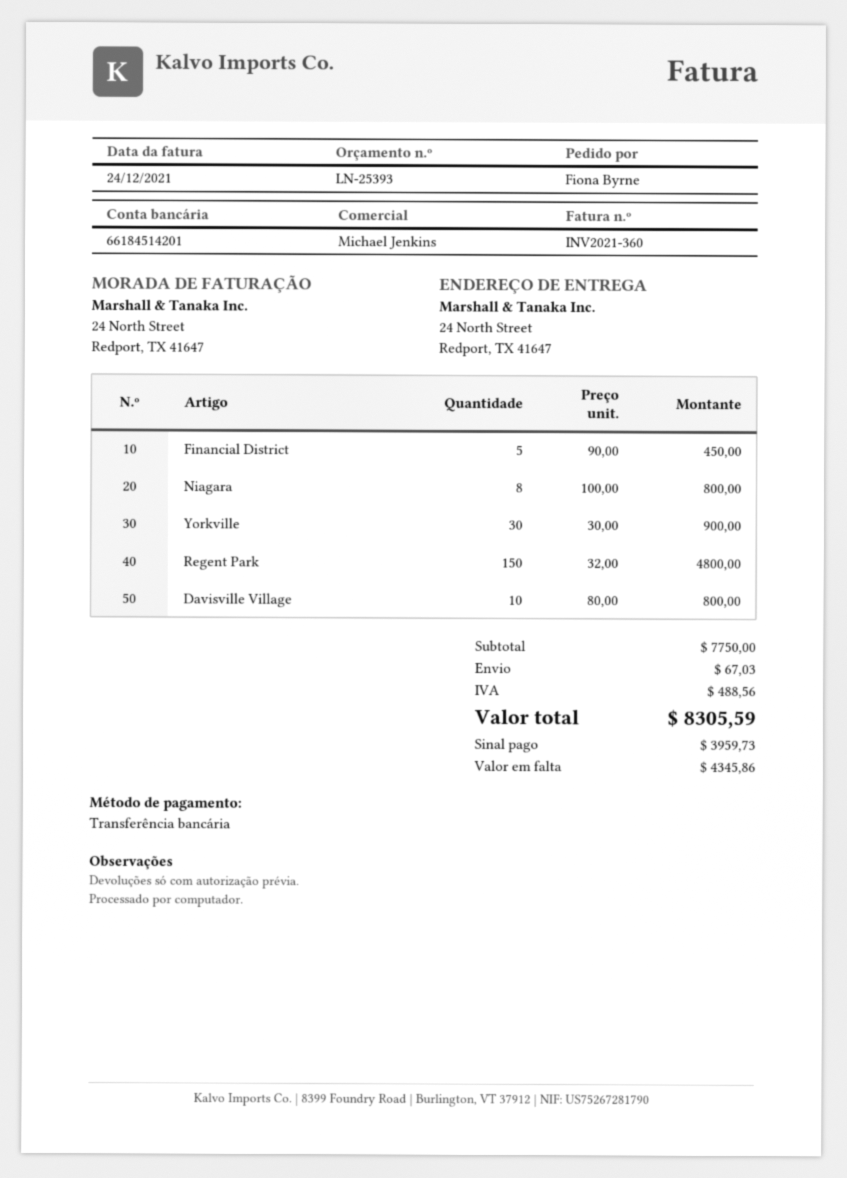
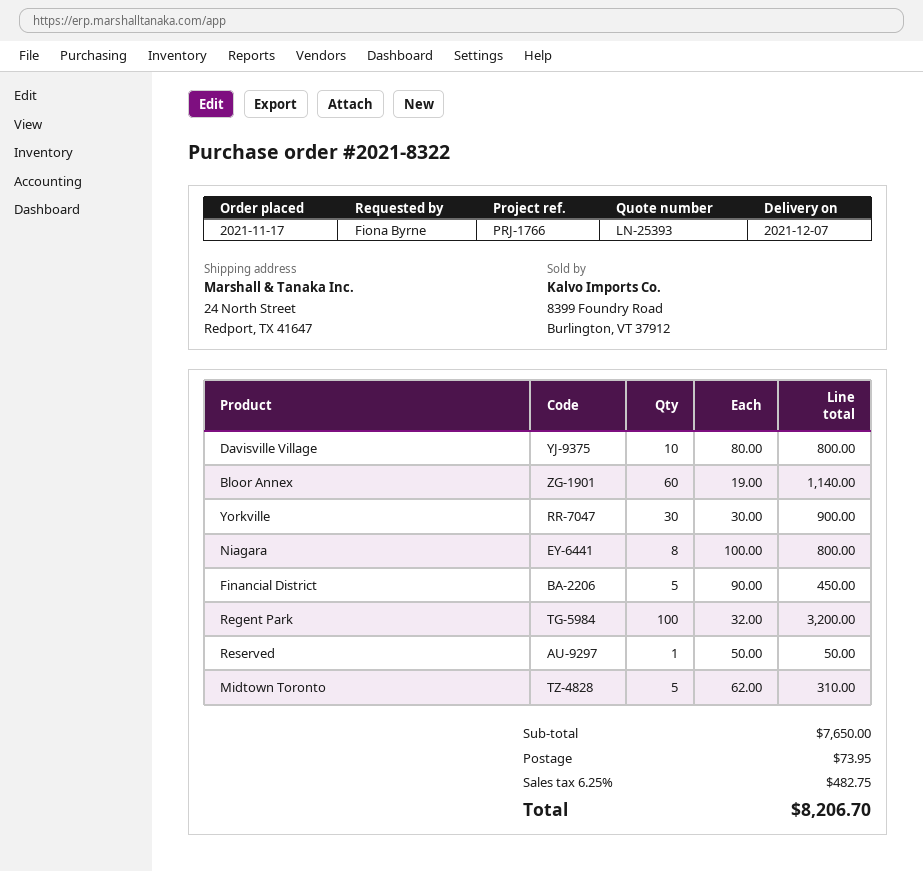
Regent Park: 150 x 32.00 = 4800.00 -> 100 x 32.00 = 3200.00
Bloor Annex: none -> 60 x 19.00 = 1140.00
Reserved: none -> 1 x 50.00 = 50.00
Midtown Toronto: none -> 5 x 62.00 = 310.00
subtotal: 7750.00 -> 7650.00
shipping: 67.03 -> 73.95
tax: 488.56 -> 482.75
total: 8305.59 -> 8206.70

